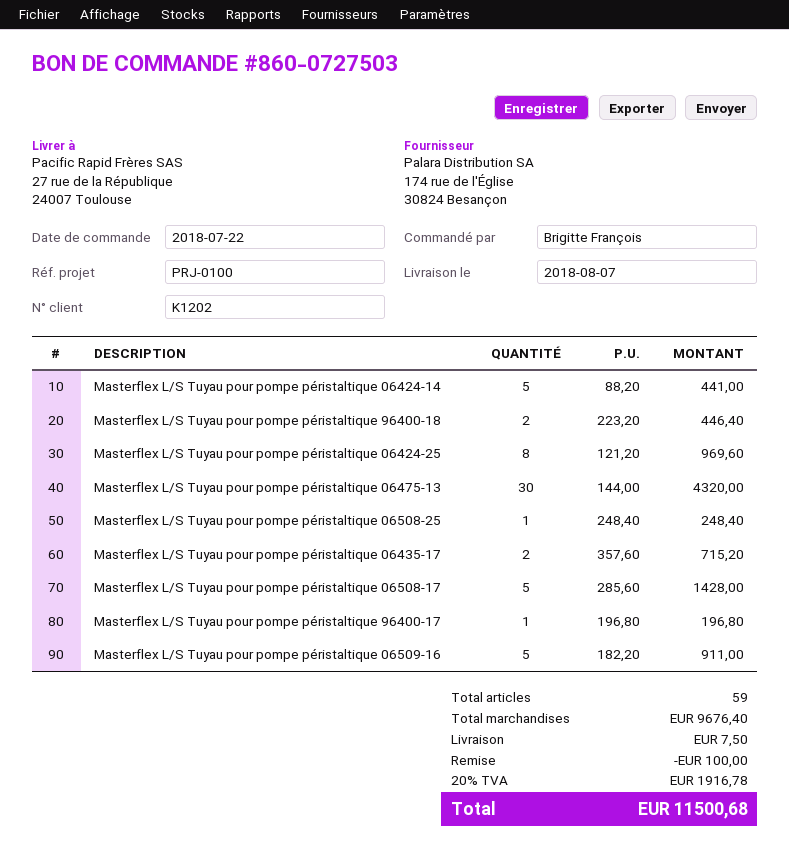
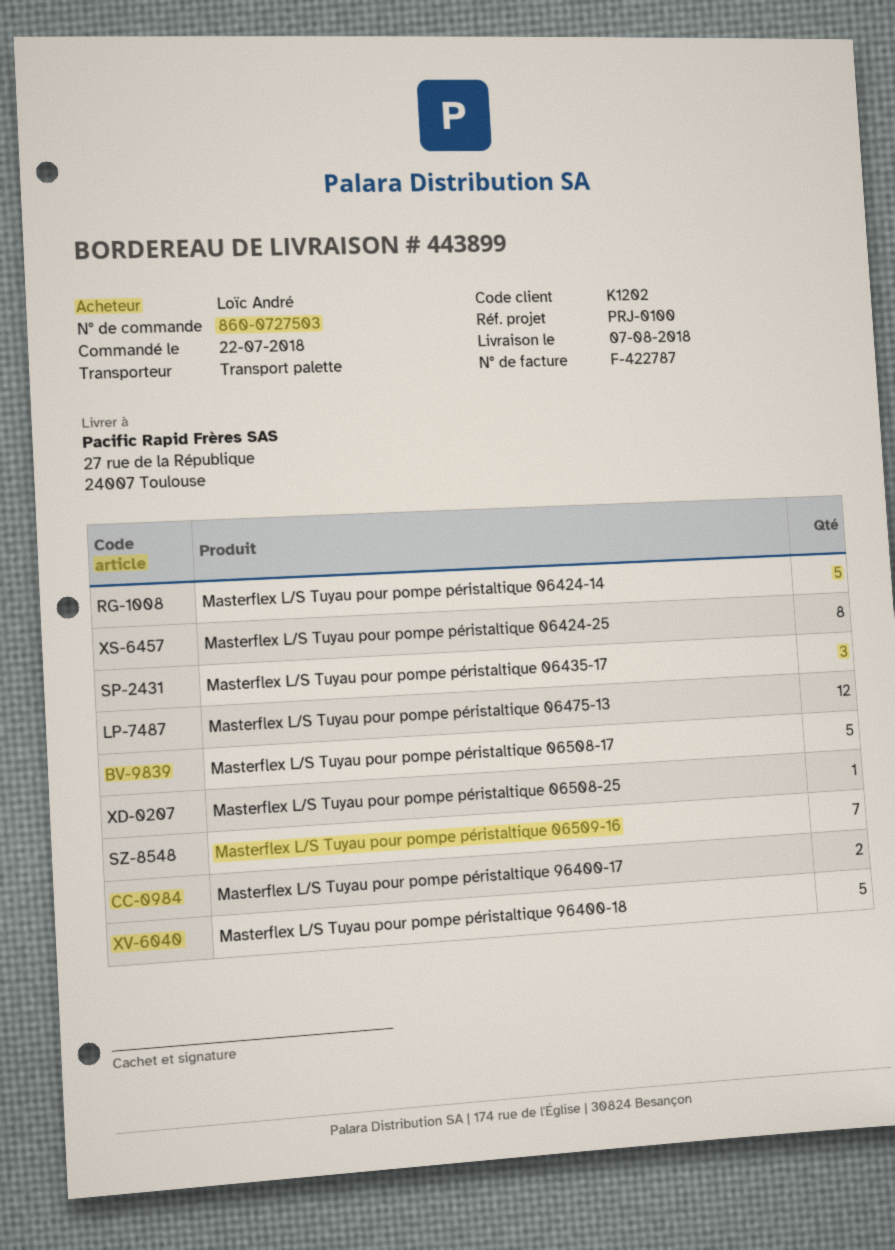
ordered by: Brigitte François -> Loïc André
Masterflex L/S Tuyau pour pompe péristaltique 96400-18: 2 -> 5
Masterflex L/S Tuyau pour pompe péristaltique 06475-13: 30 -> 12
Masterflex L/S Tuyau pour pompe péristaltique 06435-17: 2 -> 3
Masterflex L/S Tuyau pour pompe péristaltique 96400-17: 1 -> 2
Masterflex L/S Tuyau pour pompe péristaltique 06509-16: 5 -> 7

